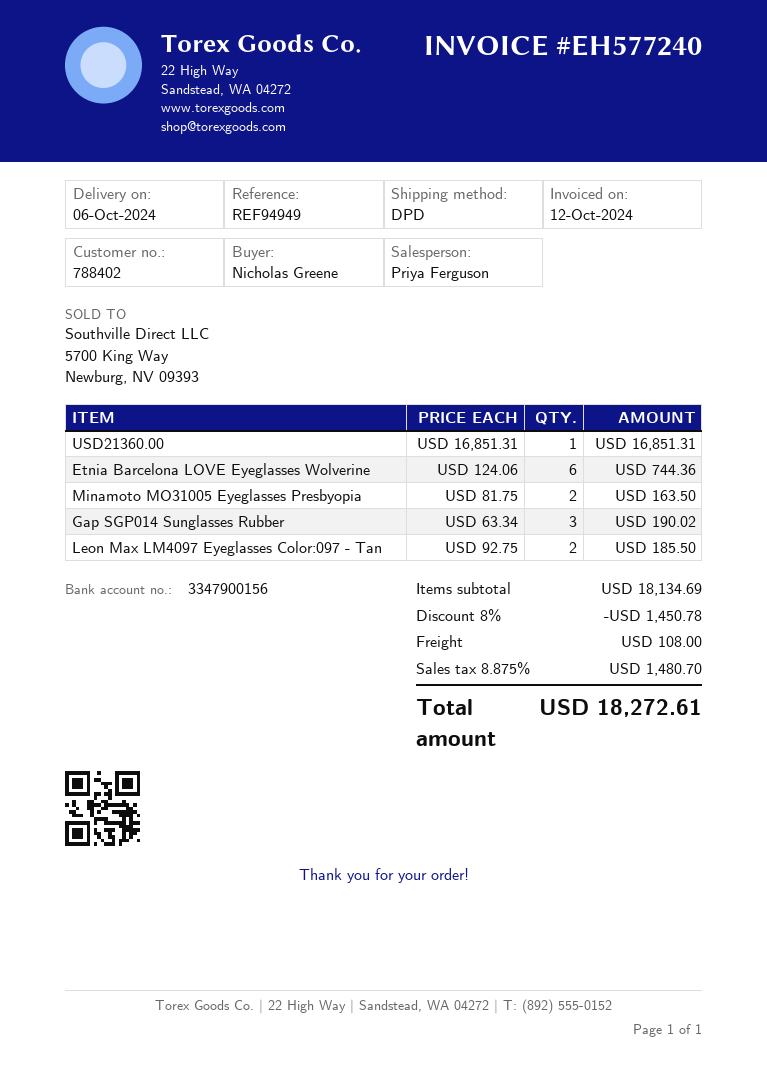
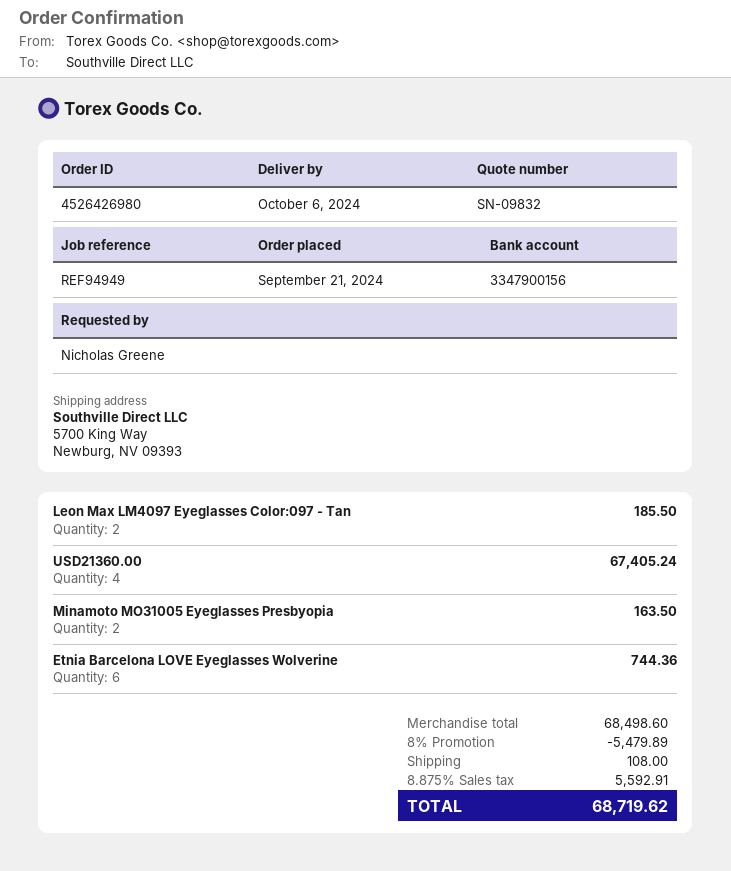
USD21360.00: 1 for 16851.31 -> 4 for 67405.24
Gap SGP014 Sunglasses Rubber: 3 for 190.02 -> none
subtotal: 18134.69 -> 68498.60
discount: 8% = 1450.78 -> 8% = 5479.89
tax: 8.875% = 1480.70 -> 8.875% = 5592.91
total: 18272.61 -> 68719.62

